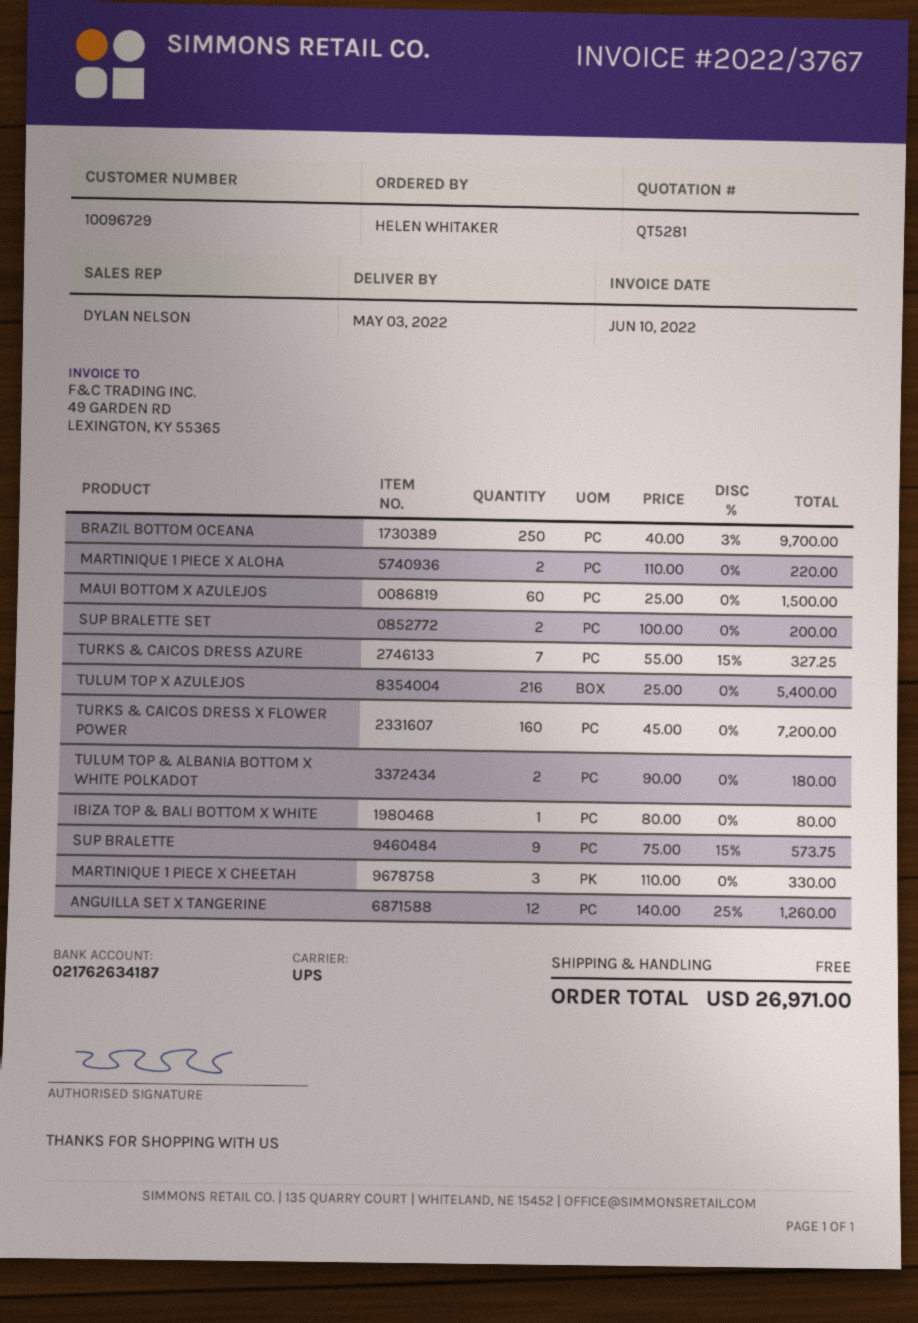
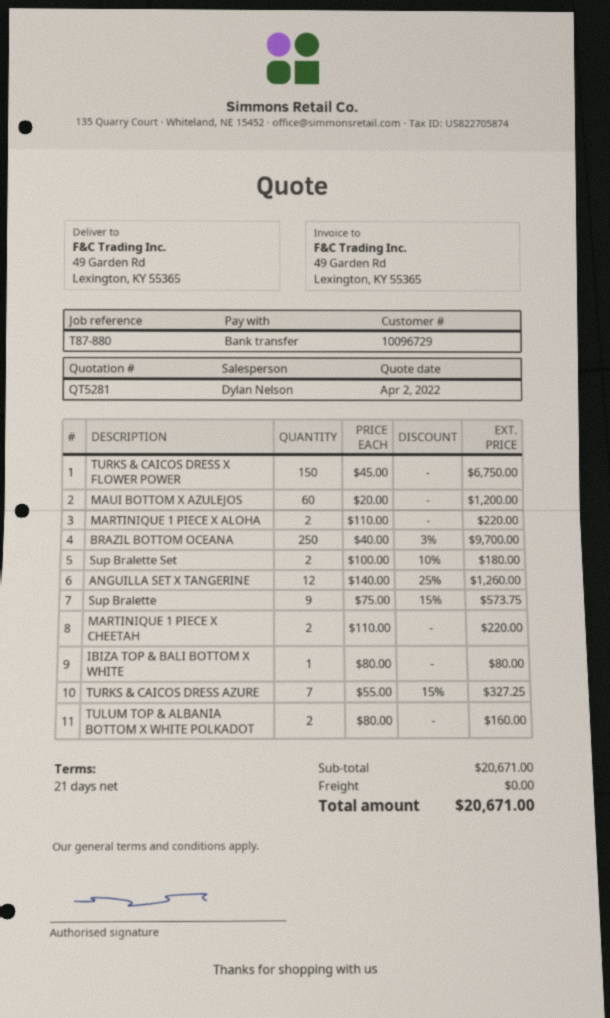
MAUI BOTTOM X AZULEJOS: 60 x 25.00 = 1500.00 -> 60 x 20.00 = 1200.00
SUP BRALETTE SET: 2 x 100.00 = 200.00 -> 2 x 100.00 - 10% = 180.00
TULUM TOP X AZULEJOS: 216 x 25.00 = 5400.00 -> none
TURKS & CAICOS DRESS X FLOWER POWER: 160 x 45.00 = 7200.00 -> 150 x 45.00 = 6750.00
TULUM TOP & ALBANIA BOTTOM X WHITE POLKADOT: 2 x 90.00 = 180.00 -> 2 x 80.00 = 160.00
MARTINIQUE 1 PIECE X CHEETAH: 3 x 110.00 = 330.00 -> 2 x 110.00 = 220.00
total: 26971.00 -> 20671.00

